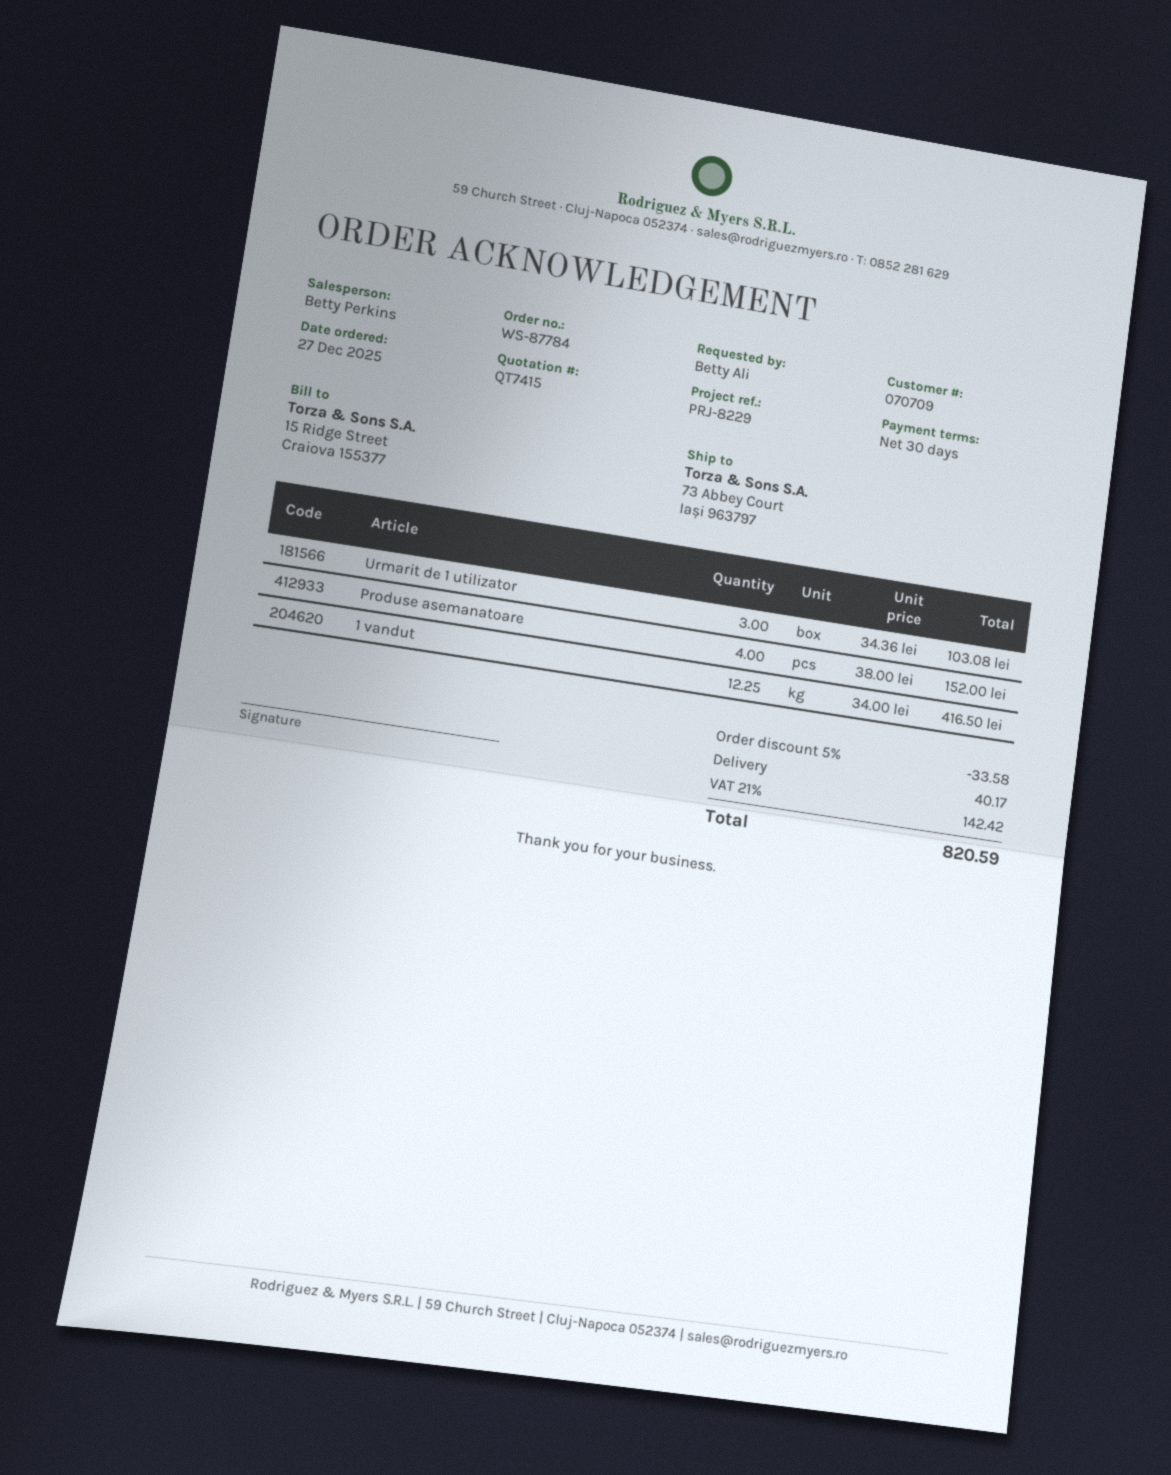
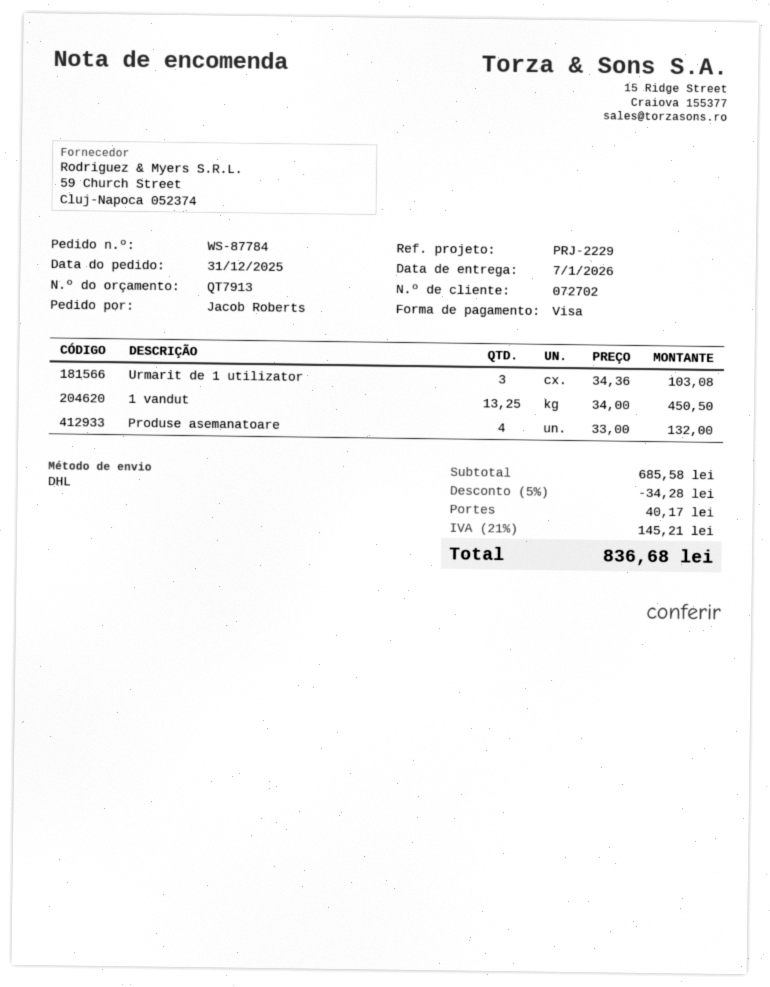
quote number: QT7415 -> QT7913
order date: 2025-12-27 -> 2025-12-31
customer number: 070709 -> 072702
reference: PRJ-8229 -> PRJ-2229
ordered by: Betty Ali -> Jacob Roberts
Produse asemanatoare: 4 x 38.00 = 152.00 -> 4 x 33.00 = 132.00
1 vandut: 12.25 x 34.00 = 416.50 -> 13.25 x 34.00 = 450.50
discount: 5% = 33.58 -> 5% = 34.28
tax: 21% = 142.42 -> 21% = 145.21
total: 820.59 -> 836.68

